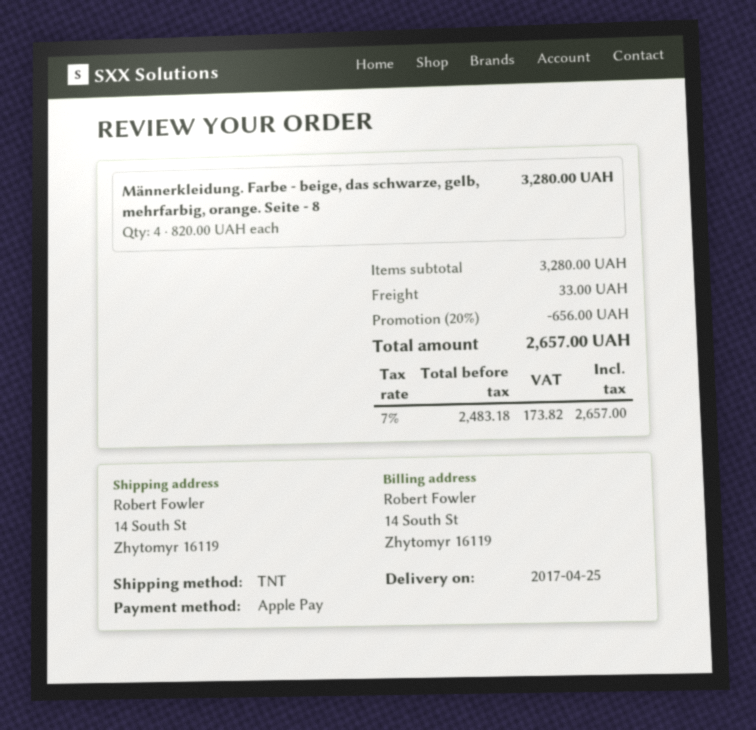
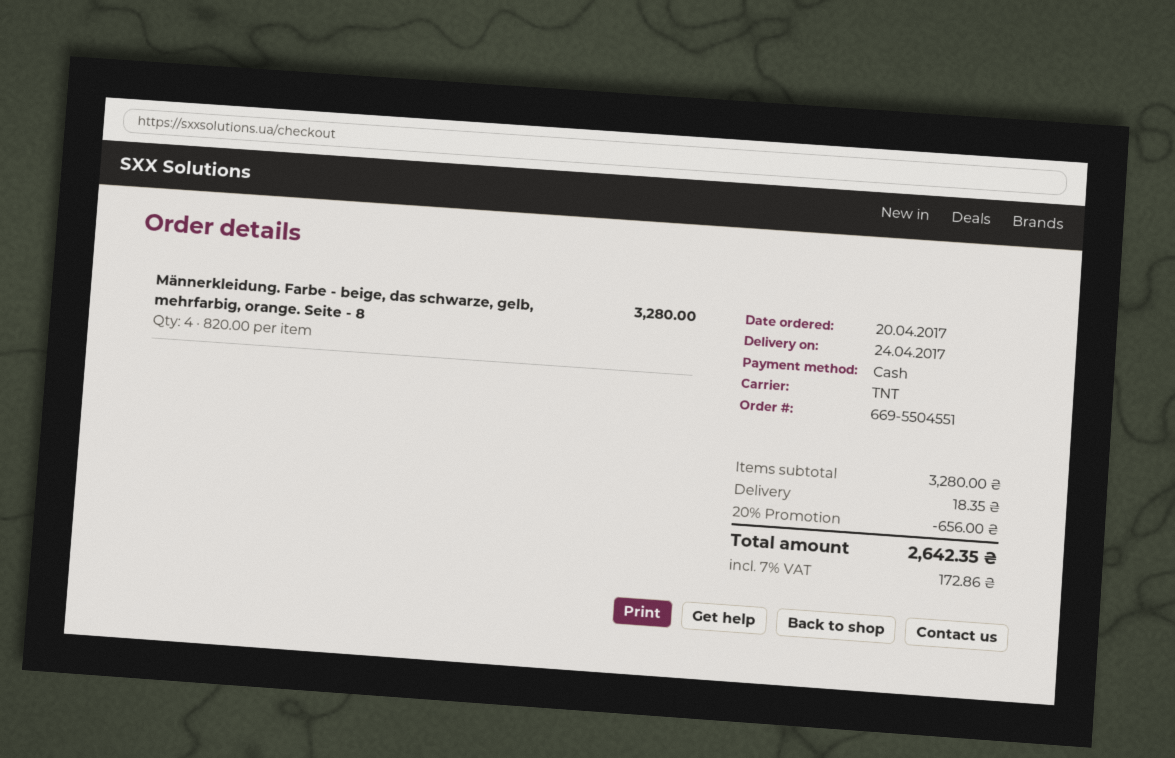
delivery date: 2017-04-25 -> 2017-04-24
payment method: Apple Pay -> cash
shipping: 33.00 -> 18.35
tax: 7% = 173.82 -> 7% = 172.86
total: 2657.00 -> 2642.35

